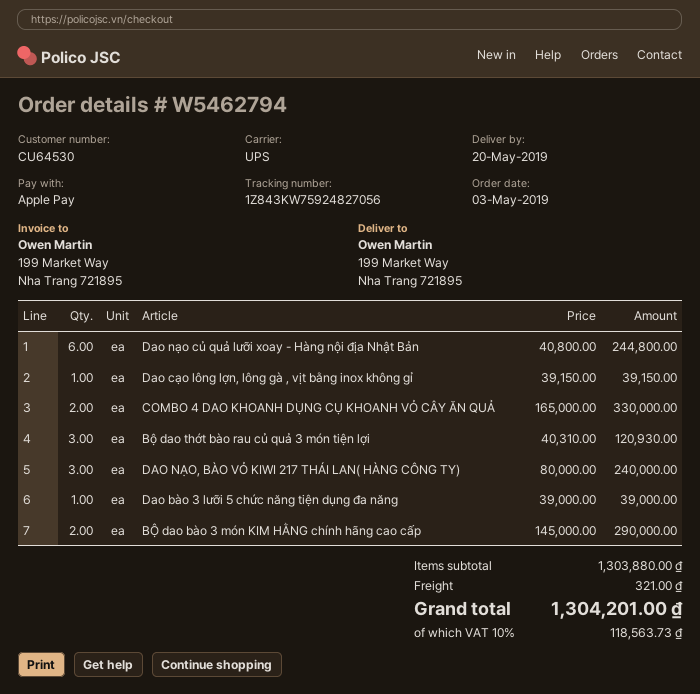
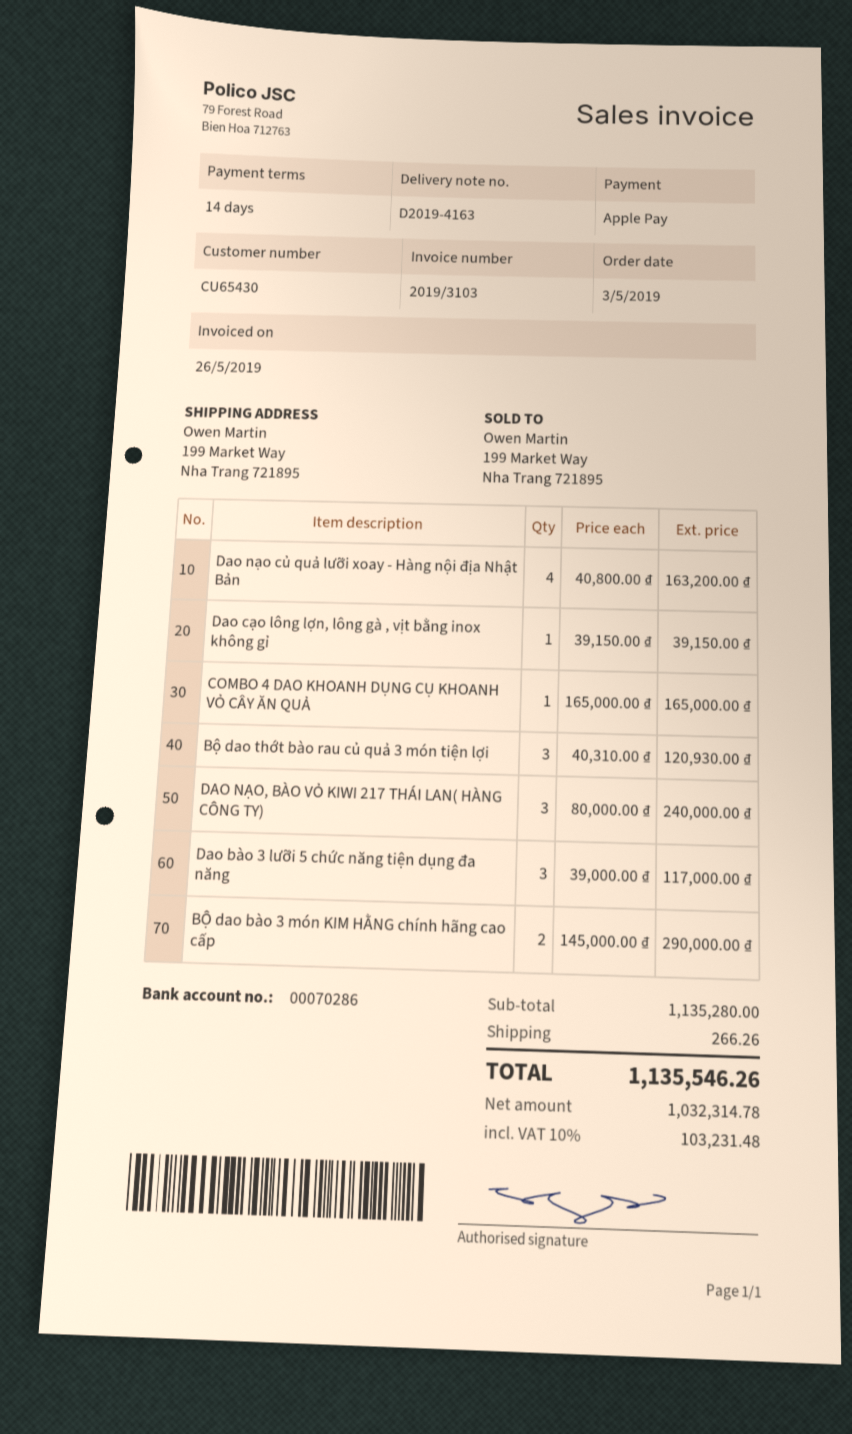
customer number: CU64530 -> CU65430
Dao nạo củ quả lưỡi xoay - Hàng nội địa Nhật Bản: 6 x 40800.00 = 244800.00 -> 4 x 40800.00 = 163200.00
COMBO 4 DAO KHOANH DỤNG CỤ KHOANH VỎ CÂY ĂN QUẢ: 2 x 165000.00 = 330000.00 -> 1 x 165000.00 = 165000.00
Dao bào 3 lưỡi 5 chức năng tiện dụng đa năng: 1 x 39000.00 = 39000.00 -> 3 x 39000.00 = 117000.00
subtotal: 1303880.00 -> 1135280.00
shipping: 321.00 -> 266.26
tax: 10% = 118563.73 -> 10% = 103231.48
total: 1304201.00 -> 1135546.26

